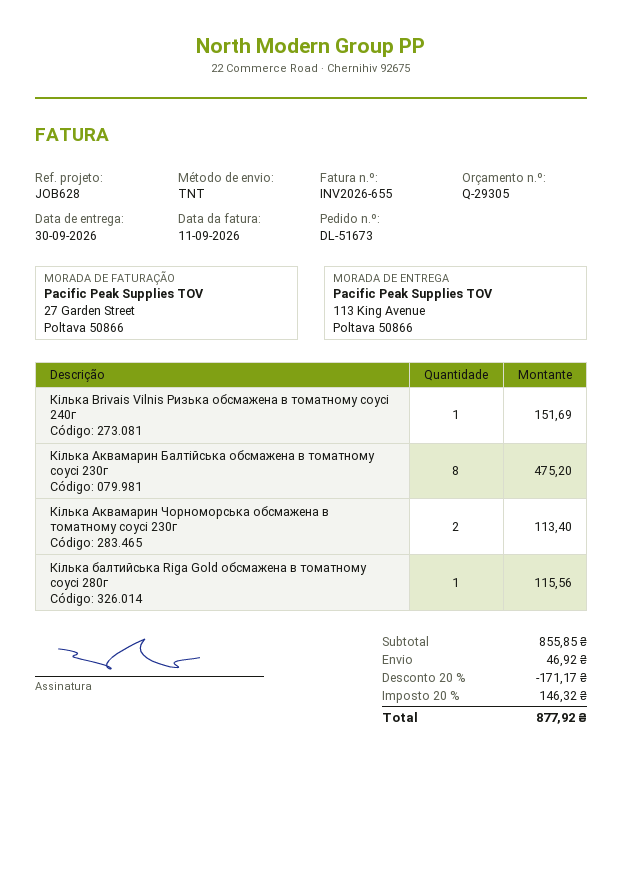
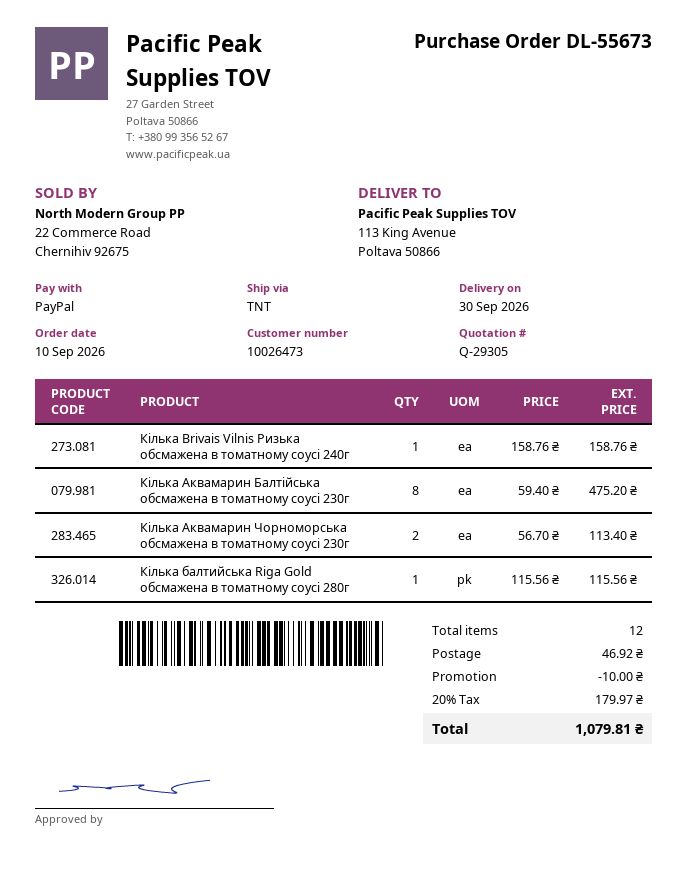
order number: DL-51673 -> DL-55673
Кілька Brivais Vilnis Ризька обсмажена в томатному соусі 240г: 1 for 151.69 -> 1 for 158.76
discount: 171.17 -> 10.00
tax: 20% = 146.32 -> 20% = 179.97
total: 877.92 -> 1079.81

